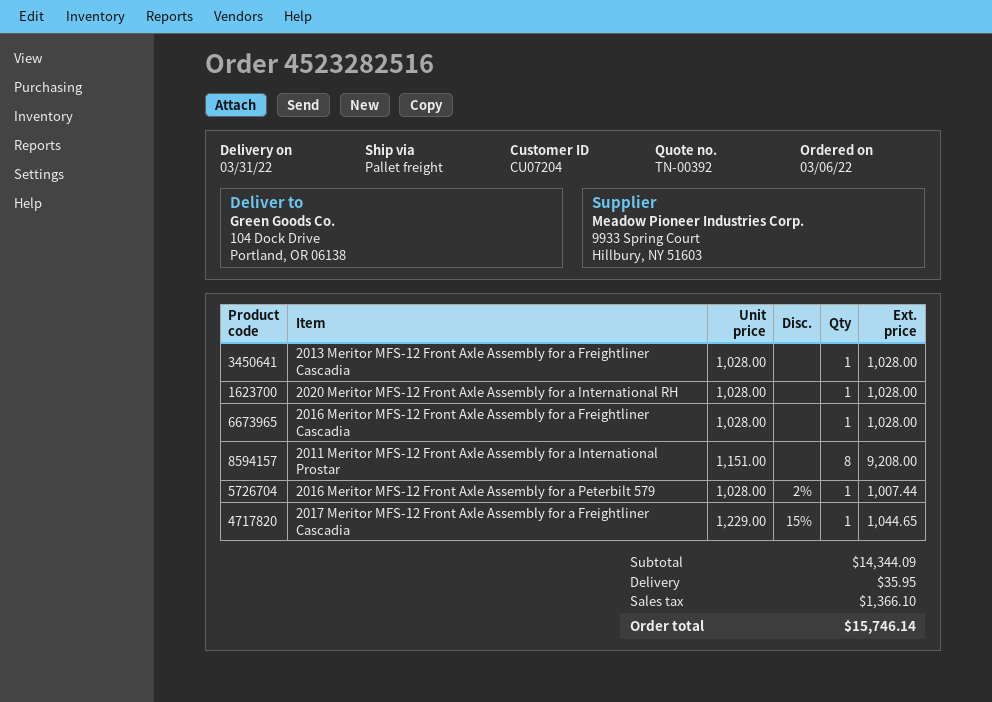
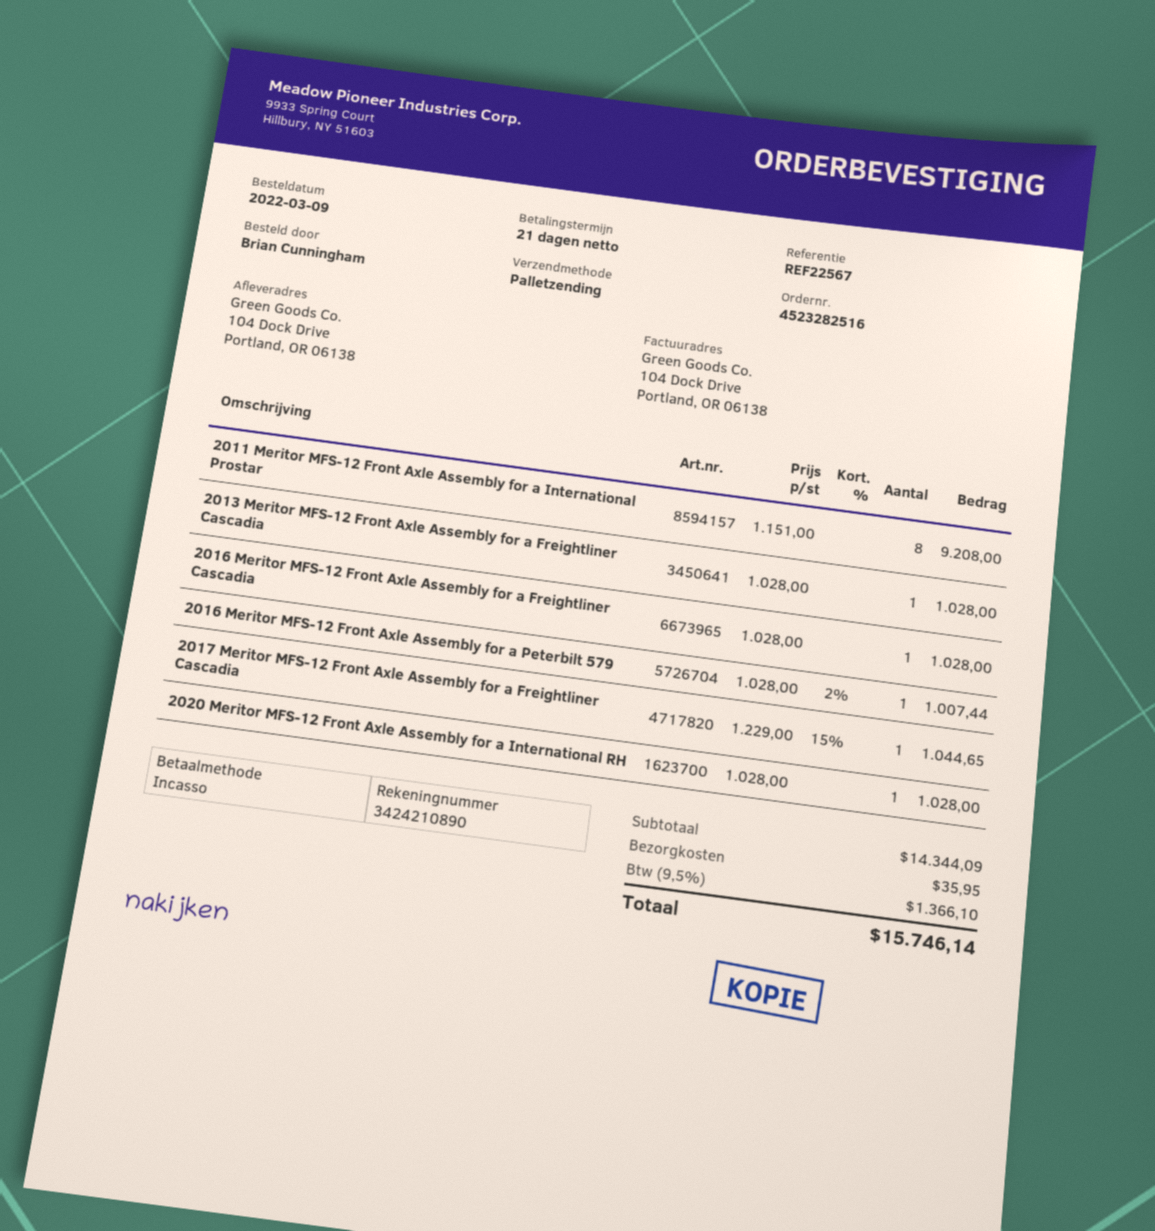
order date: 2022-03-06 -> 2022-03-09

